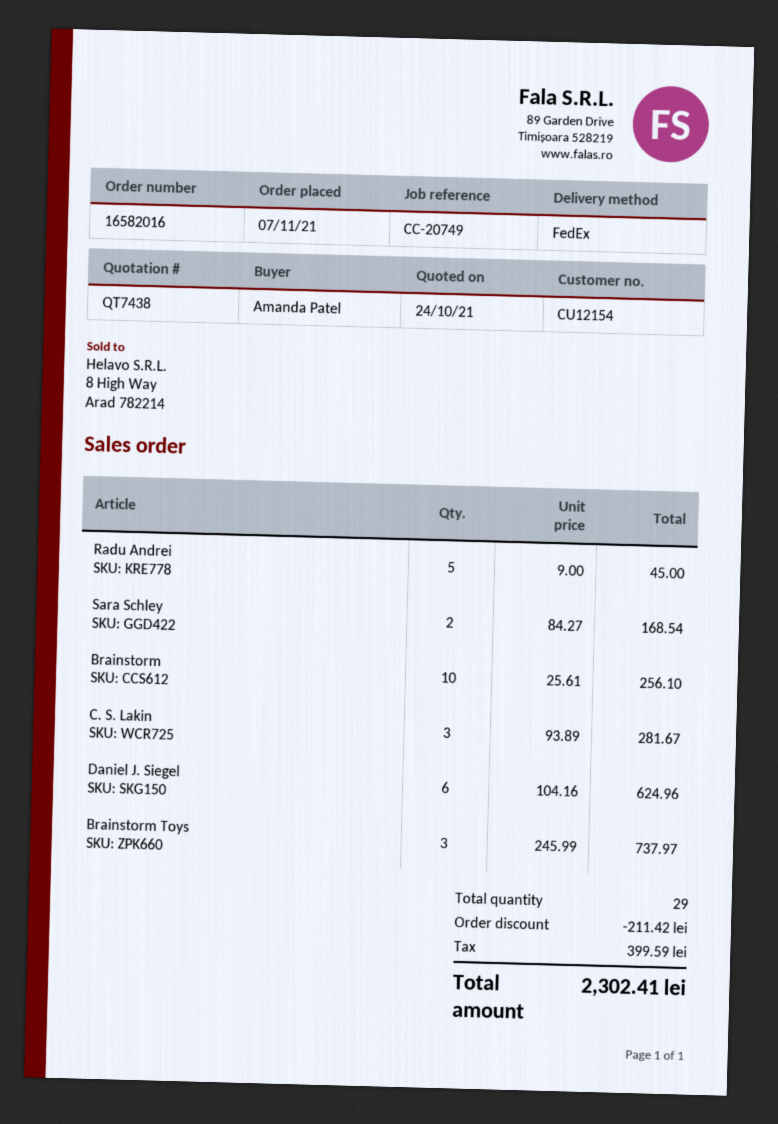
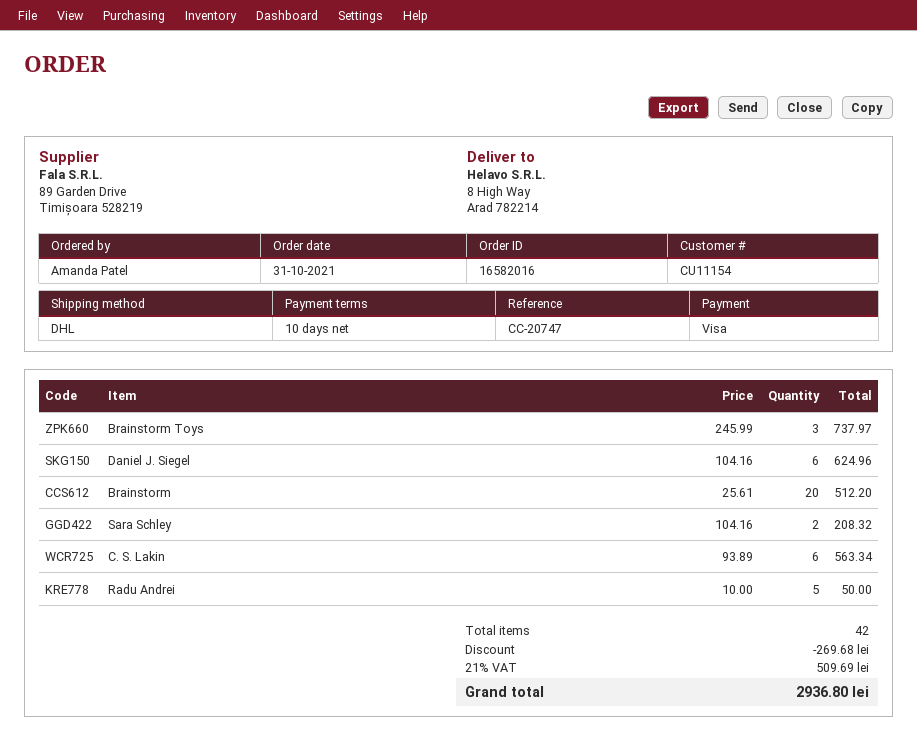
order date: 2021-11-07 -> 2021-10-31
customer number: CU12154 -> CU11154
reference: CC-20749 -> CC-20747
shipping method: FedEx -> DHL
Radu Andrei: 5 x 9.00 = 45.00 -> 5 x 10.00 = 50.00
Sara Schley: 2 x 84.27 = 168.54 -> 2 x 104.16 = 208.32
Brainstorm: 10 x 25.61 = 256.10 -> 20 x 25.61 = 512.20
C. S. Lakin: 3 x 93.89 = 281.67 -> 6 x 93.89 = 563.34
total quantity: 29 -> 42
discount: 211.42 -> 269.68
tax: 399.59 -> 509.69
total: 2302.41 -> 2936.80

